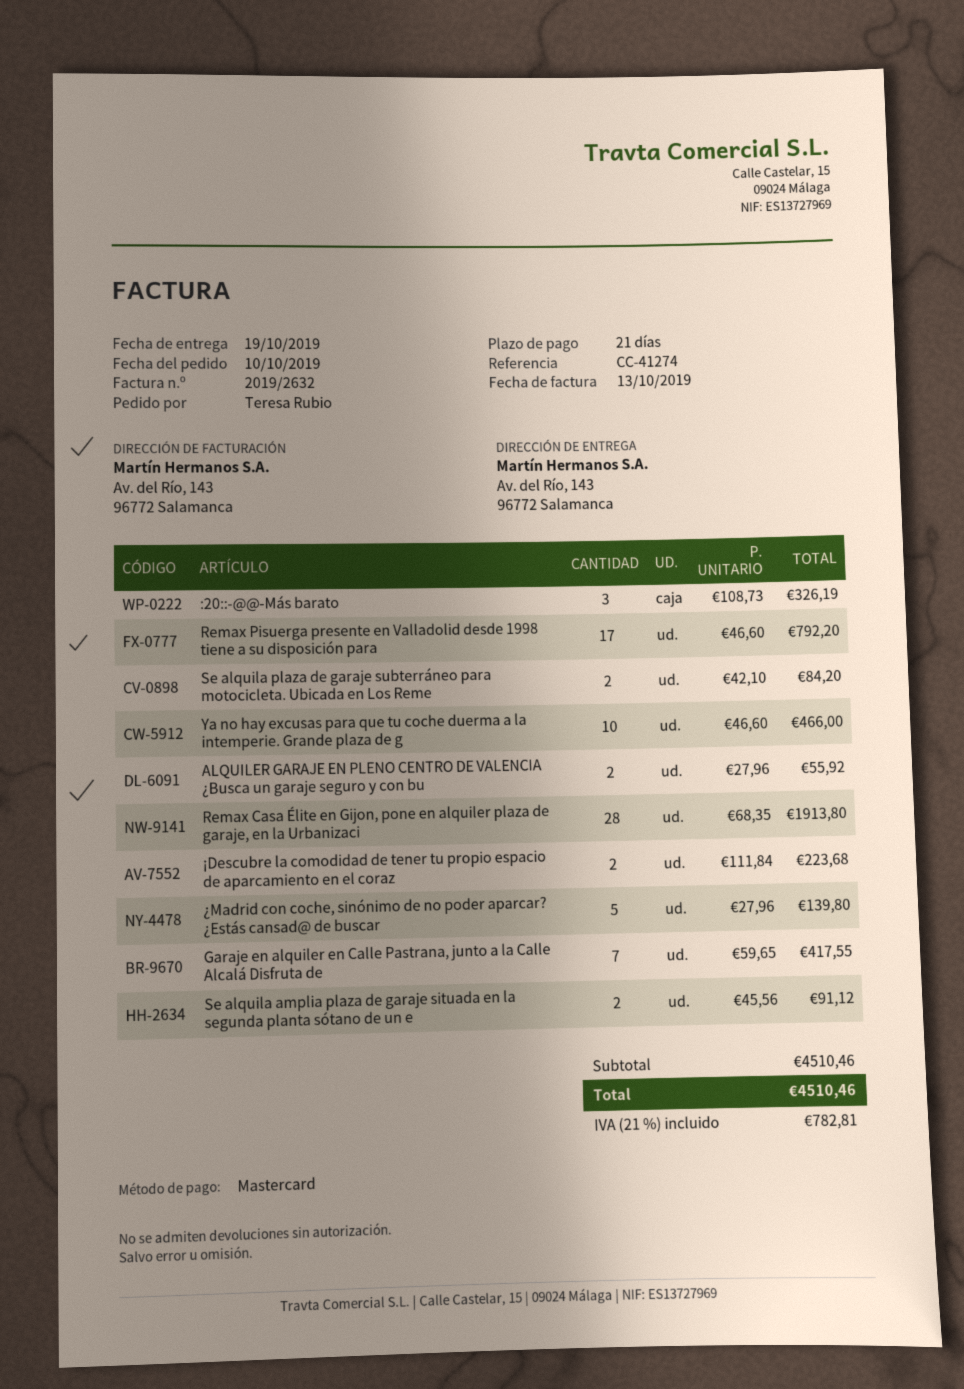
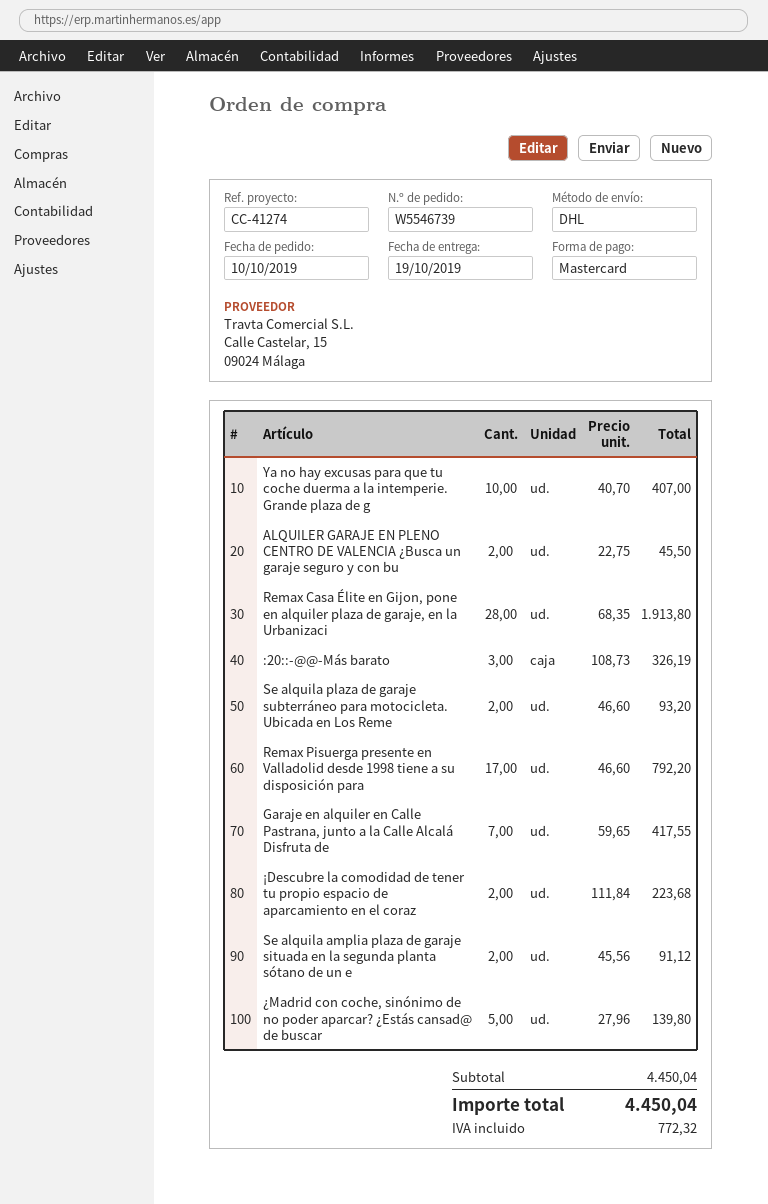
Se alquila plaza de garaje subterráneo para motocicleta. Ubicada en Los Reme: 2 x 42.10 = 84.20 -> 2 x 46.60 = 93.20
Ya no hay excusas para que tu coche duerma a la intemperie. Grande plaza de g: 10 x 46.60 = 466.00 -> 10 x 40.70 = 407.00
ALQUILER GARAJE EN PLENO CENTRO DE VALENCIA ¿Busca un garaje seguro y con bu: 2 x 27.96 = 55.92 -> 2 x 22.75 = 45.50
subtotal: 4510.46 -> 4450.04
tax: 782.81 -> 772.32
total: 4510.46 -> 4450.04

